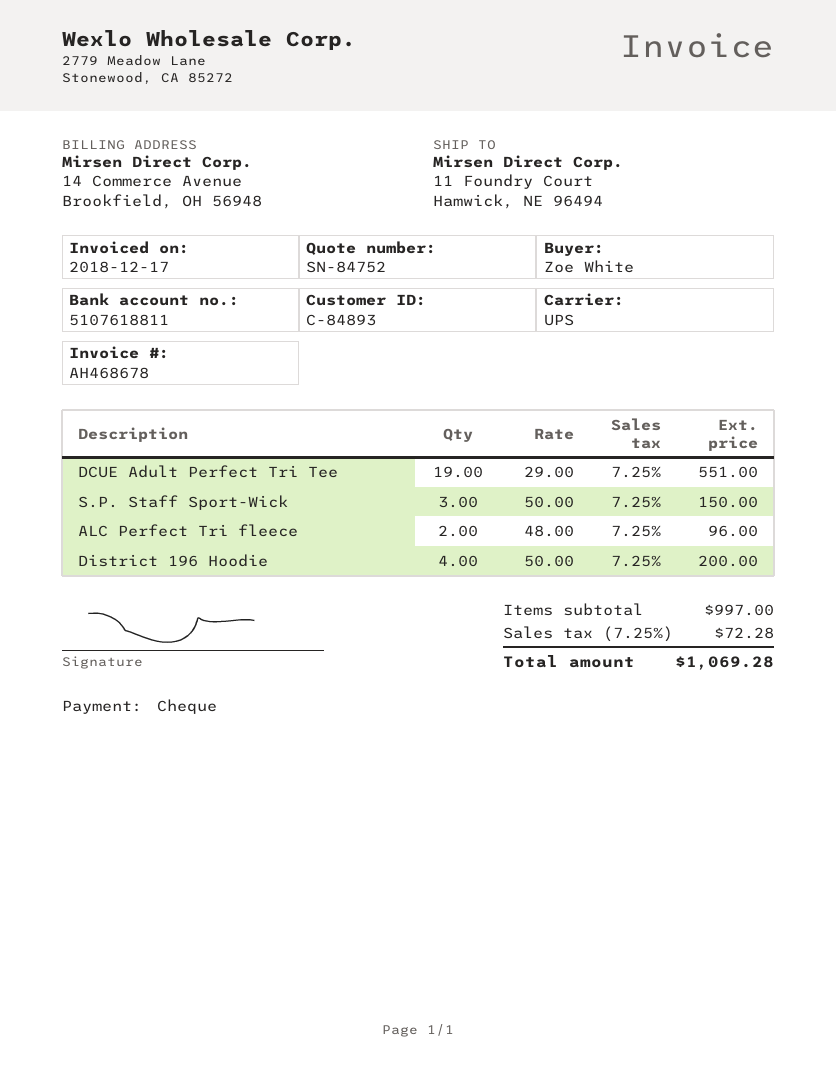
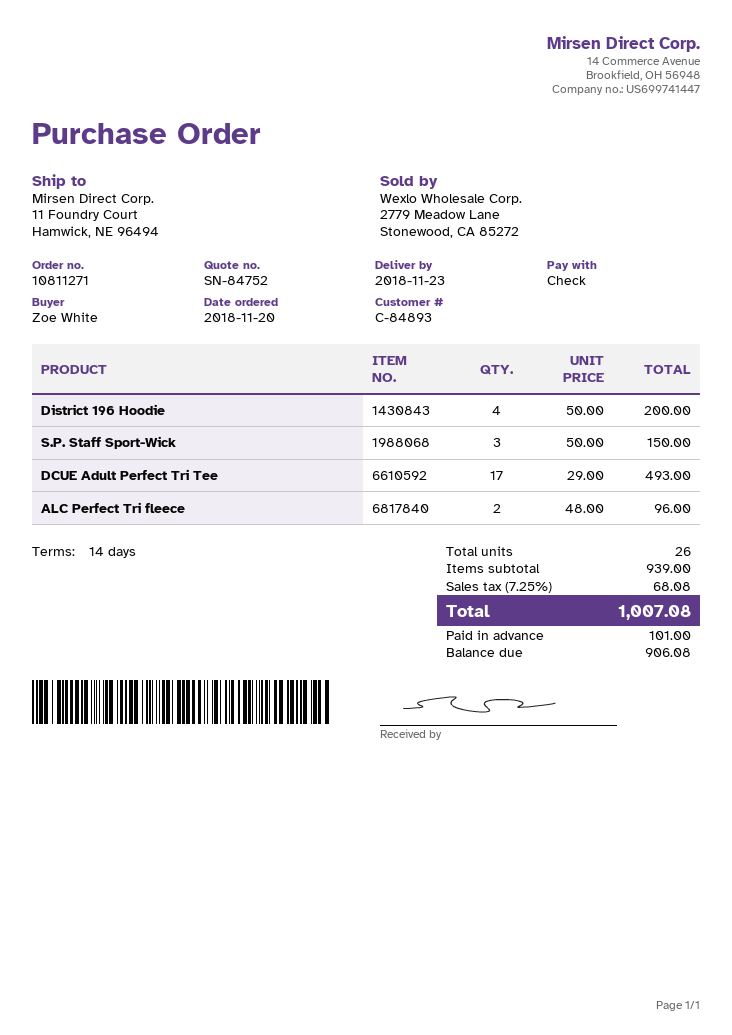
DCUE Adult Perfect Tri Tee: 19 x 29.00 = 551.00 -> 17 x 29.00 = 493.00
subtotal: 997.00 -> 939.00
tax: 7.25% = 72.28 -> 7.25% = 68.08
total: 1069.28 -> 1007.08

